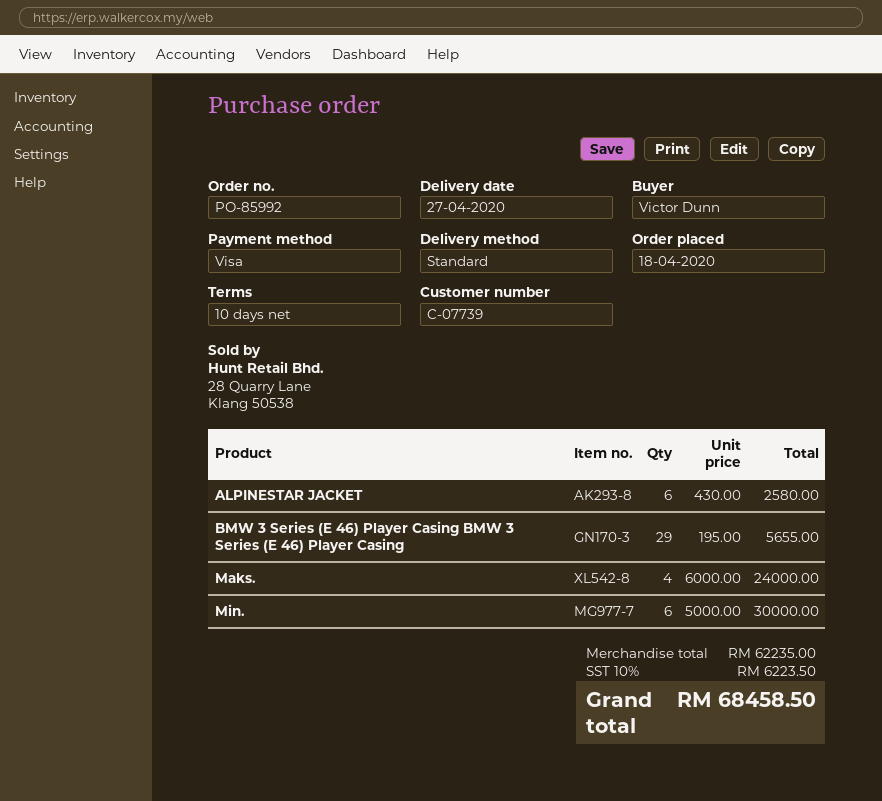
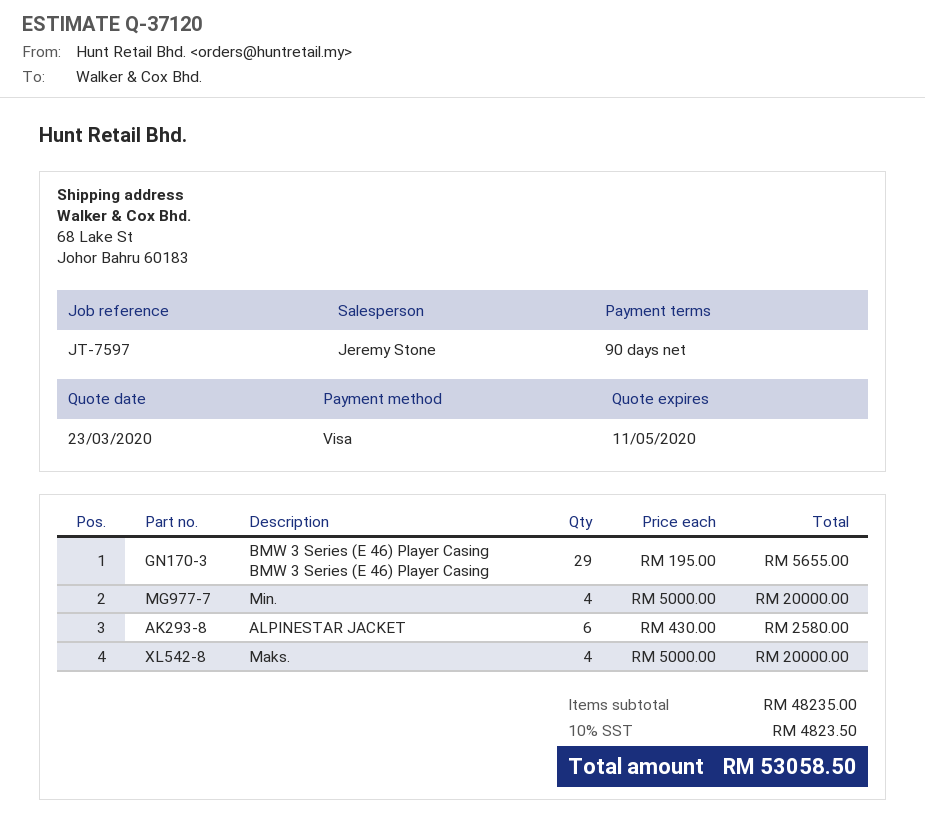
payment terms: 10 days -> 90 days
Maks.: 4 x 6000.00 = 24000.00 -> 4 x 5000.00 = 20000.00
Min.: 6 x 5000.00 = 30000.00 -> 4 x 5000.00 = 20000.00
subtotal: 62235.00 -> 48235.00
tax: 10% = 6223.50 -> 10% = 4823.50
total: 68458.50 -> 53058.50

